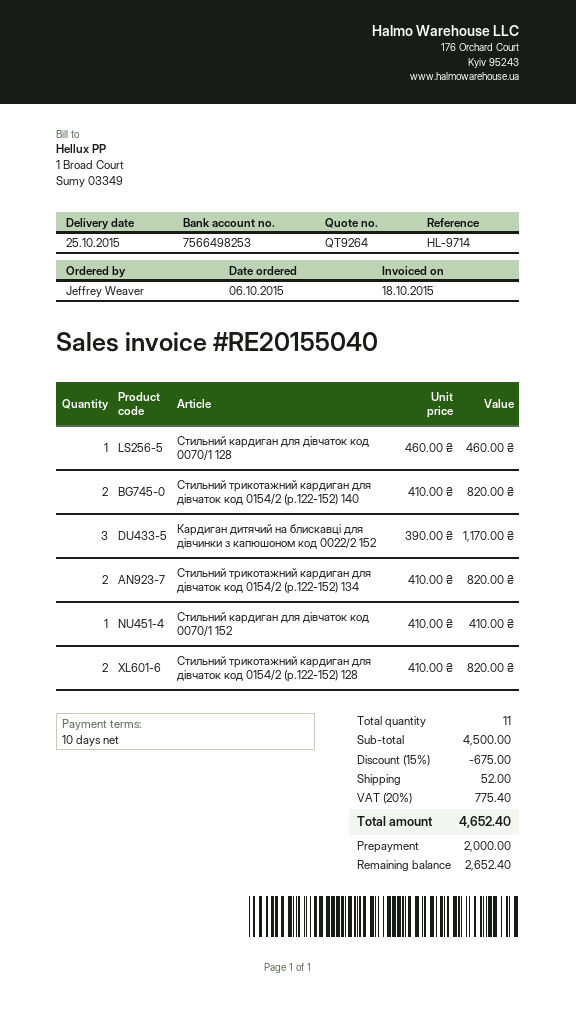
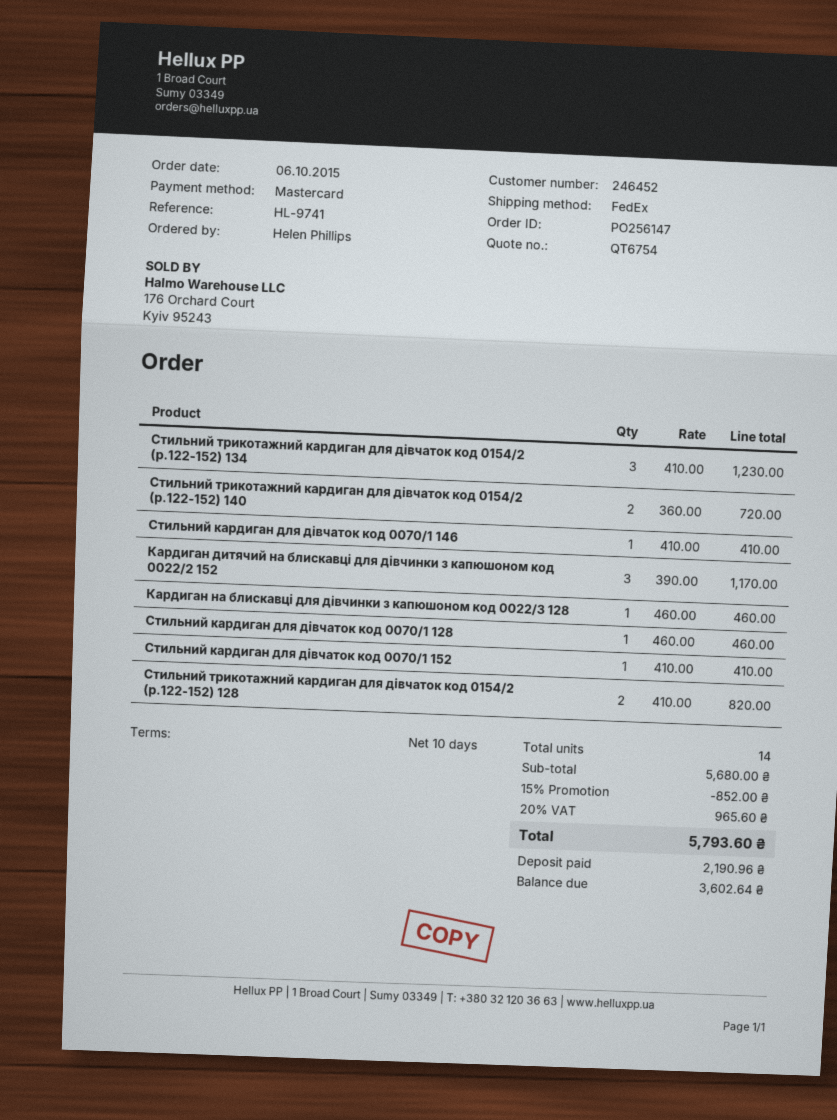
quote number: QT9264 -> QT6754
reference: HL-9714 -> HL-9741
ordered by: Jeffrey Weaver -> Helen Phillips
Стильний трикотажний кардиган для дівчаток код 0154/2 (р.122-152) 140: 2 x 410.00 = 820.00 -> 2 x 360.00 = 720.00
Стильний трикотажний кардиган для дівчаток код 0154/2 (р.122-152) 134: 2 x 410.00 = 820.00 -> 3 x 410.00 = 1230.00
Стильний кардиган для дівчаток код 0070/1 146: none -> 1 x 410.00 = 410.00
Кардиган на блискавці для дівчинки з капюшоном код 0022/3 128: none -> 1 x 460.00 = 460.00
total quantity: 11 -> 14
subtotal: 4500.00 -> 5680.00
discount: 15% = 675.00 -> 15% = 852.00
shipping: 52.00 -> none
tax: 20% = 775.40 -> 20% = 965.60
total: 4652.40 -> 5793.60
deposit: 2000.00 -> 2190.96
balance: 2652.40 -> 3602.64

